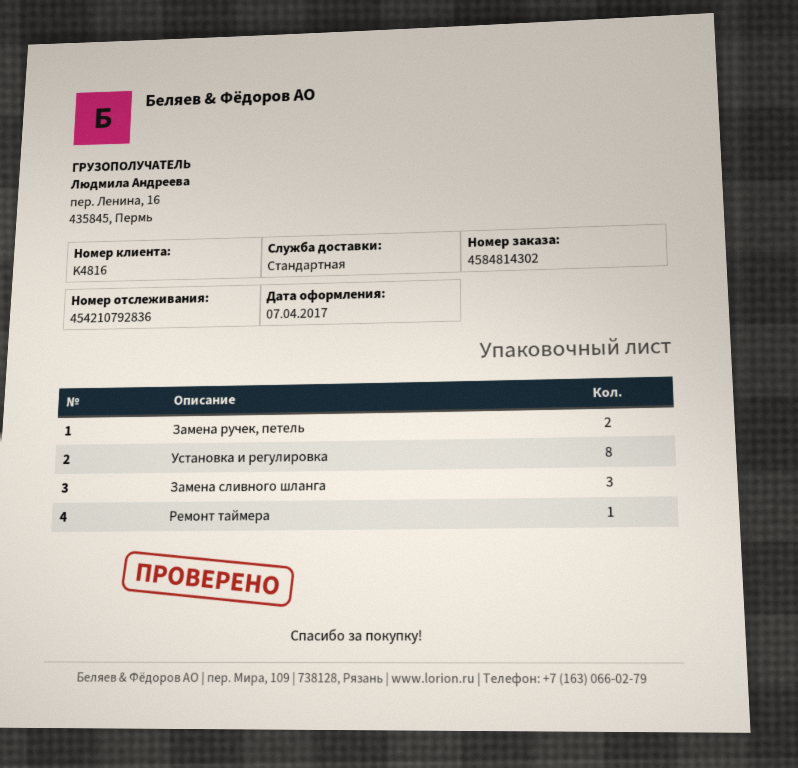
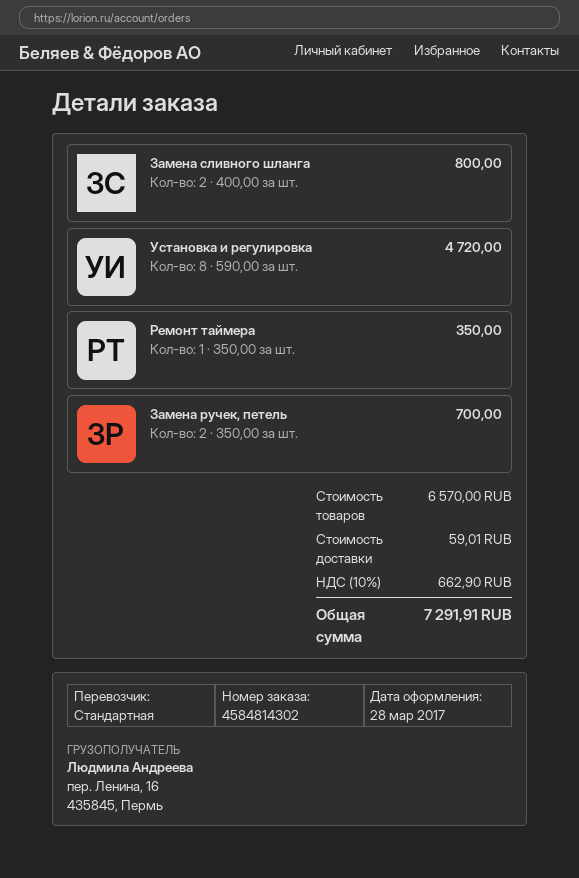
order date: 2017-04-07 -> 2017-03-28
Замена сливного шланга: 3 -> 2

